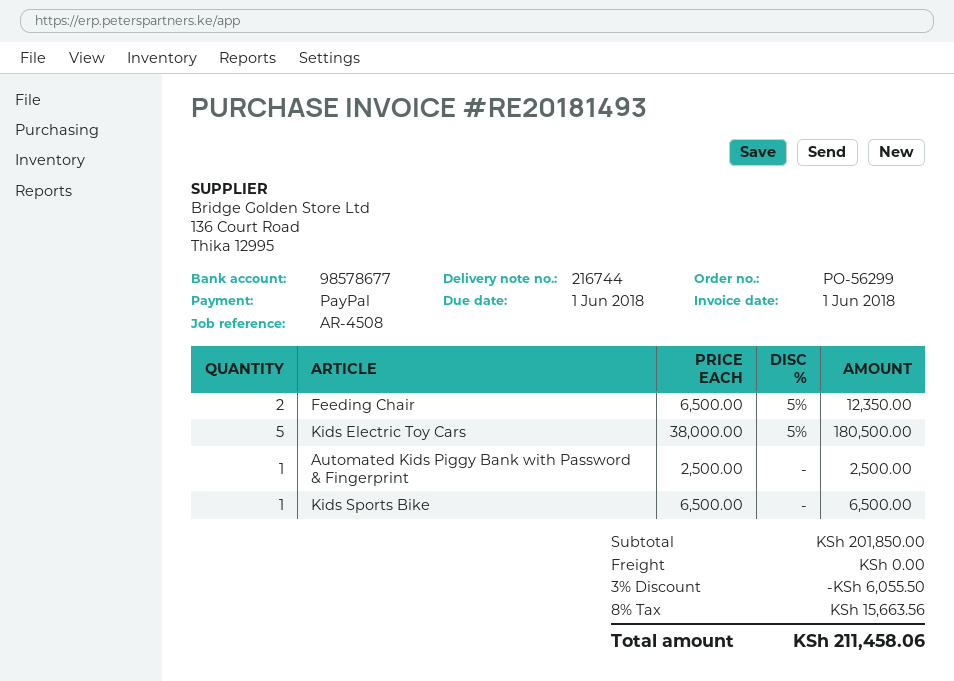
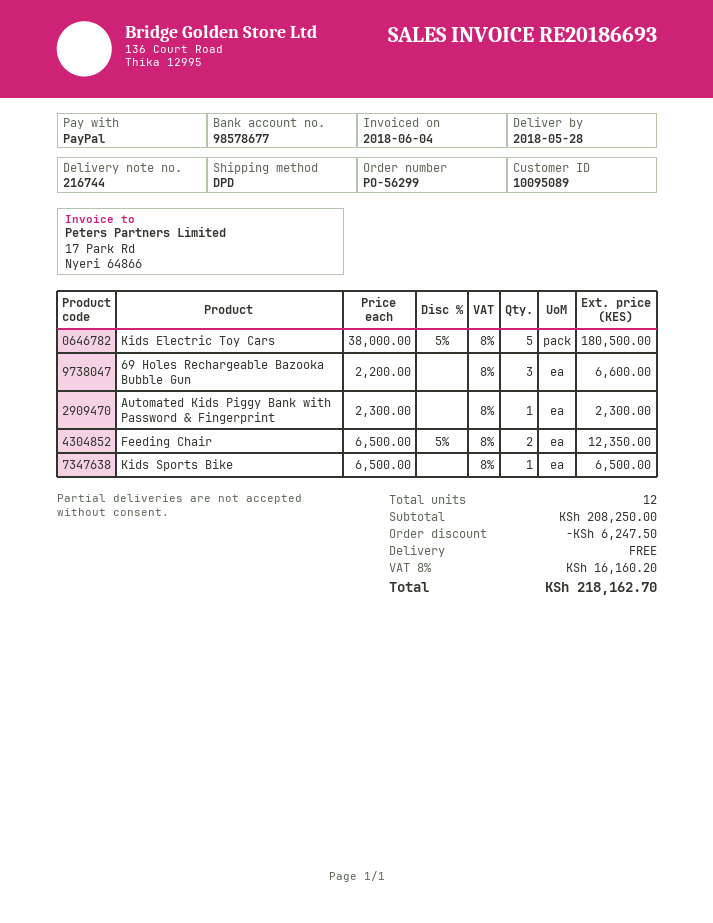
invoice number: RE20181493 -> RE20186693
invoice date: 2018-06-01 -> 2018-06-04
Automated Kids Piggy Bank with Password & Fingerprint: 1 x 2500.00 = 2500.00 -> 1 x 2300.00 = 2300.00
69 Holes Rechargeable Bazooka Bubble Gun: none -> 3 x 2200.00 = 6600.00
subtotal: 201850.00 -> 208250.00
discount: 6055.50 -> 6247.50
tax: 8% = 15663.56 -> 8% = 16160.20
total: 211458.06 -> 218162.70

